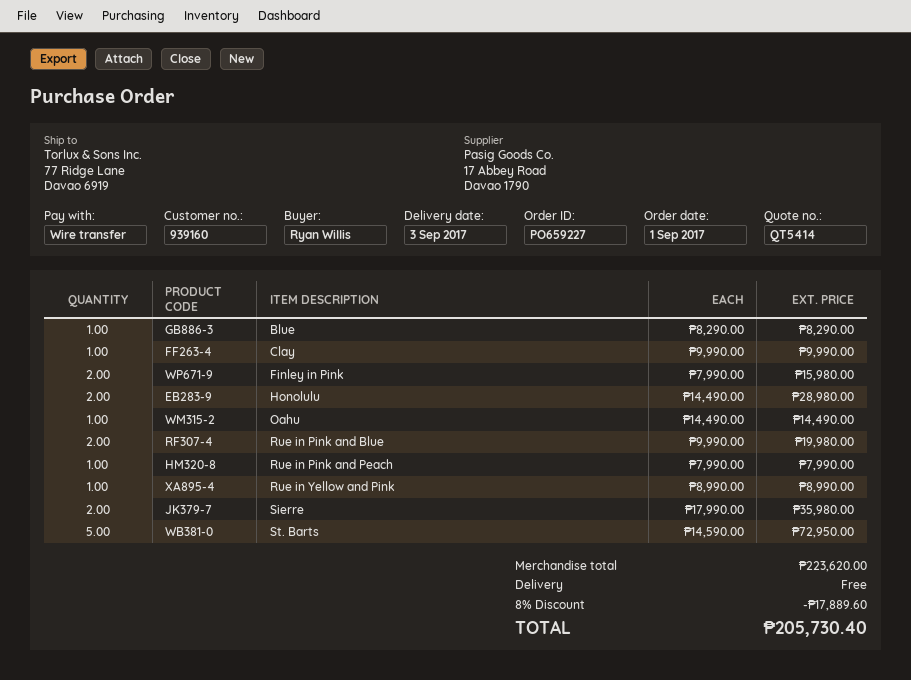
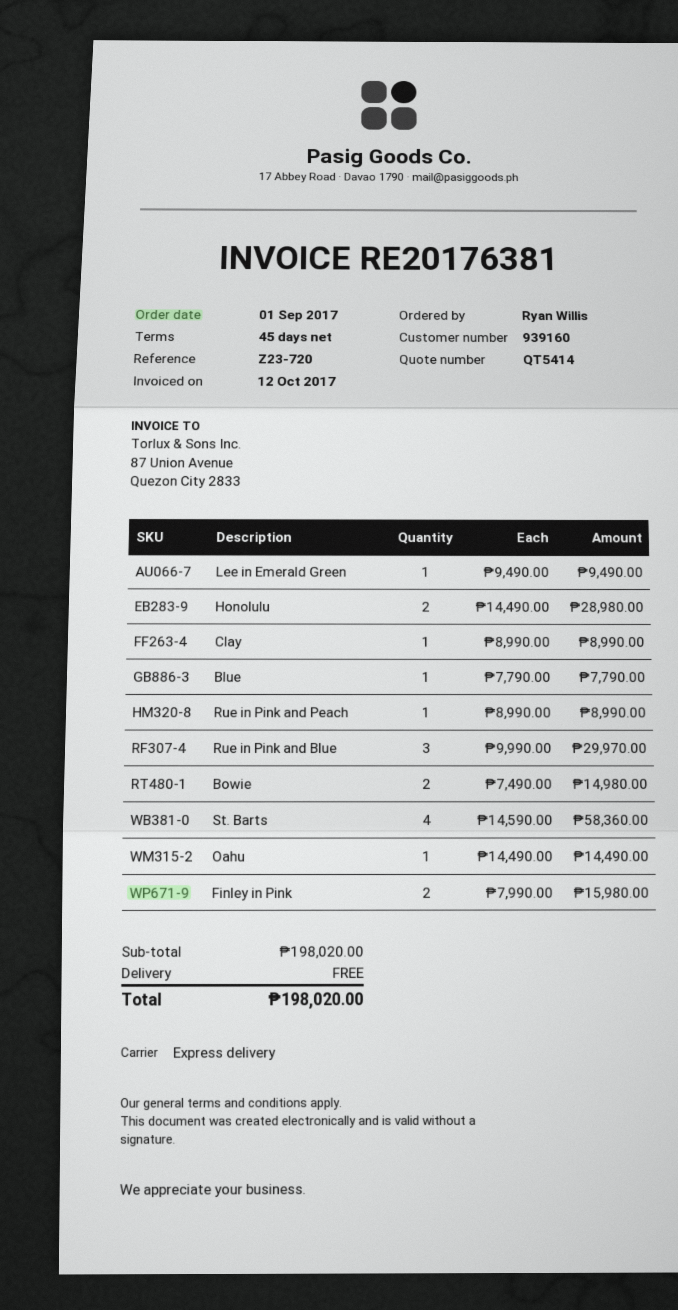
Blue: 1 x 8290.00 = 8290.00 -> 1 x 7790.00 = 7790.00
Clay: 1 x 9990.00 = 9990.00 -> 1 x 8990.00 = 8990.00
Rue in Pink and Blue: 2 x 9990.00 = 19980.00 -> 3 x 9990.00 = 29970.00
Rue in Pink and Peach: 1 x 7990.00 = 7990.00 -> 1 x 8990.00 = 8990.00
Rue in Yellow and Pink: 1 x 8990.00 = 8990.00 -> none
Sierre: 2 x 17990.00 = 35980.00 -> none
St. Barts: 5 x 14590.00 = 72950.00 -> 4 x 14590.00 = 58360.00
Lee in Emerald Green: none -> 1 x 9490.00 = 9490.00
Bowie: none -> 2 x 7490.00 = 14980.00
subtotal: 223620.00 -> 198020.00
discount: 8% = 17889.60 -> none
total: 205730.40 -> 198020.00

